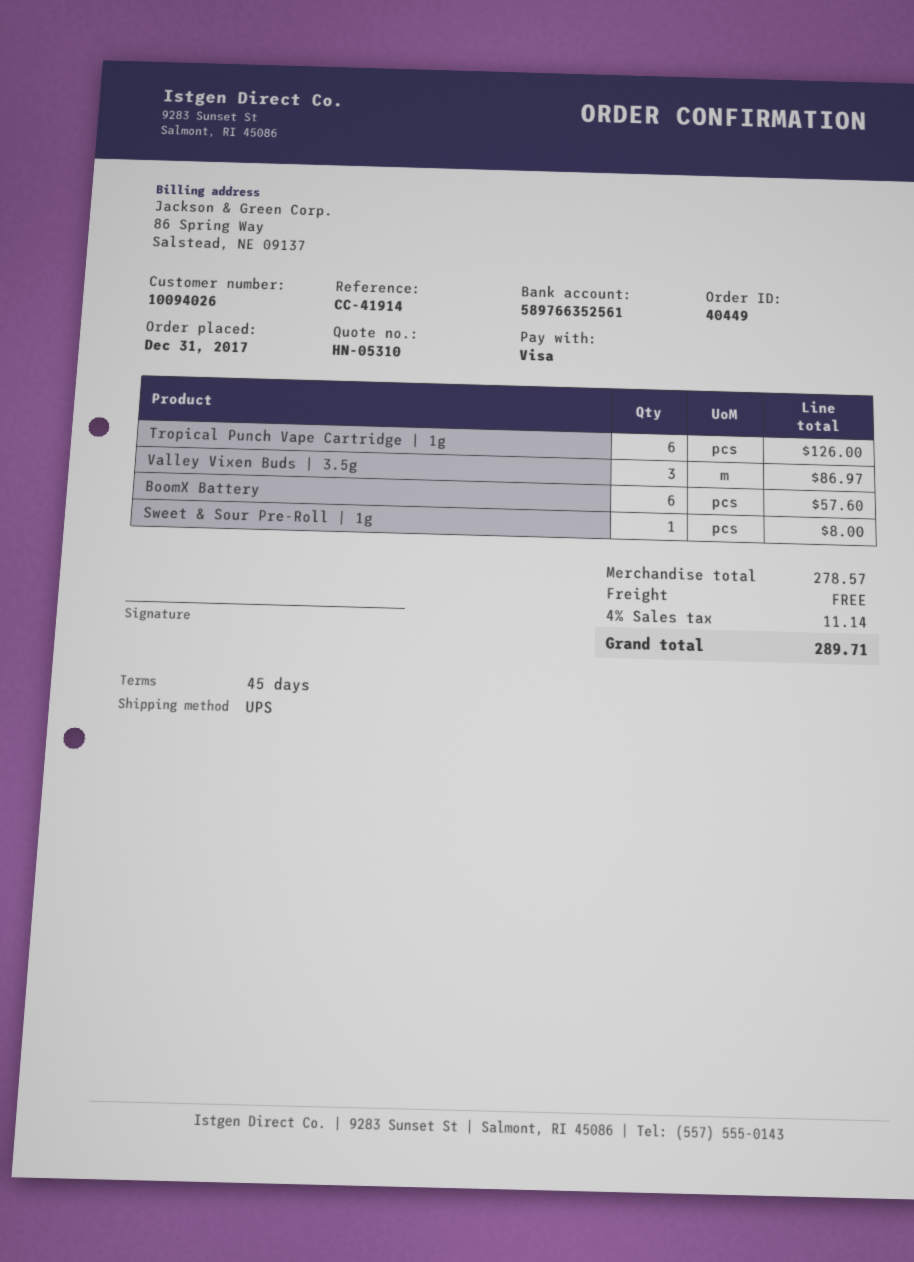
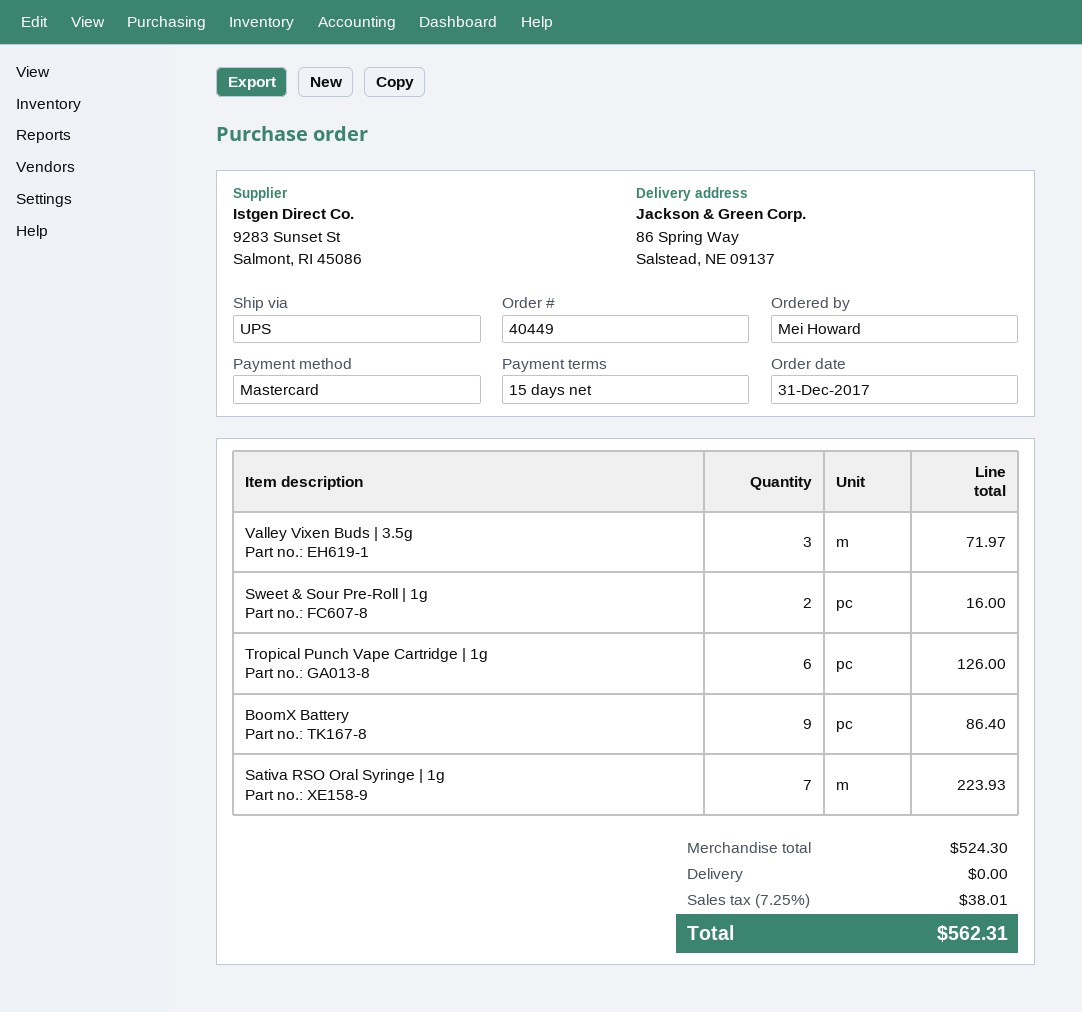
payment terms: 45 days -> 15 days
payment method: Visa -> Mastercard
Valley Vixen Buds | 3.5g: 3 for 86.97 -> 3 for 71.97
BoomX Battery: 6 for 57.60 -> 9 for 86.40
Sweet & Sour Pre-Roll | 1g: 1 for 8.00 -> 2 for 16.00
Sativa RSO Oral Syringe | 1g: none -> 7 for 223.93
subtotal: 278.57 -> 524.30
tax: 4% = 11.14 -> 7.25% = 38.01
total: 289.71 -> 562.31

